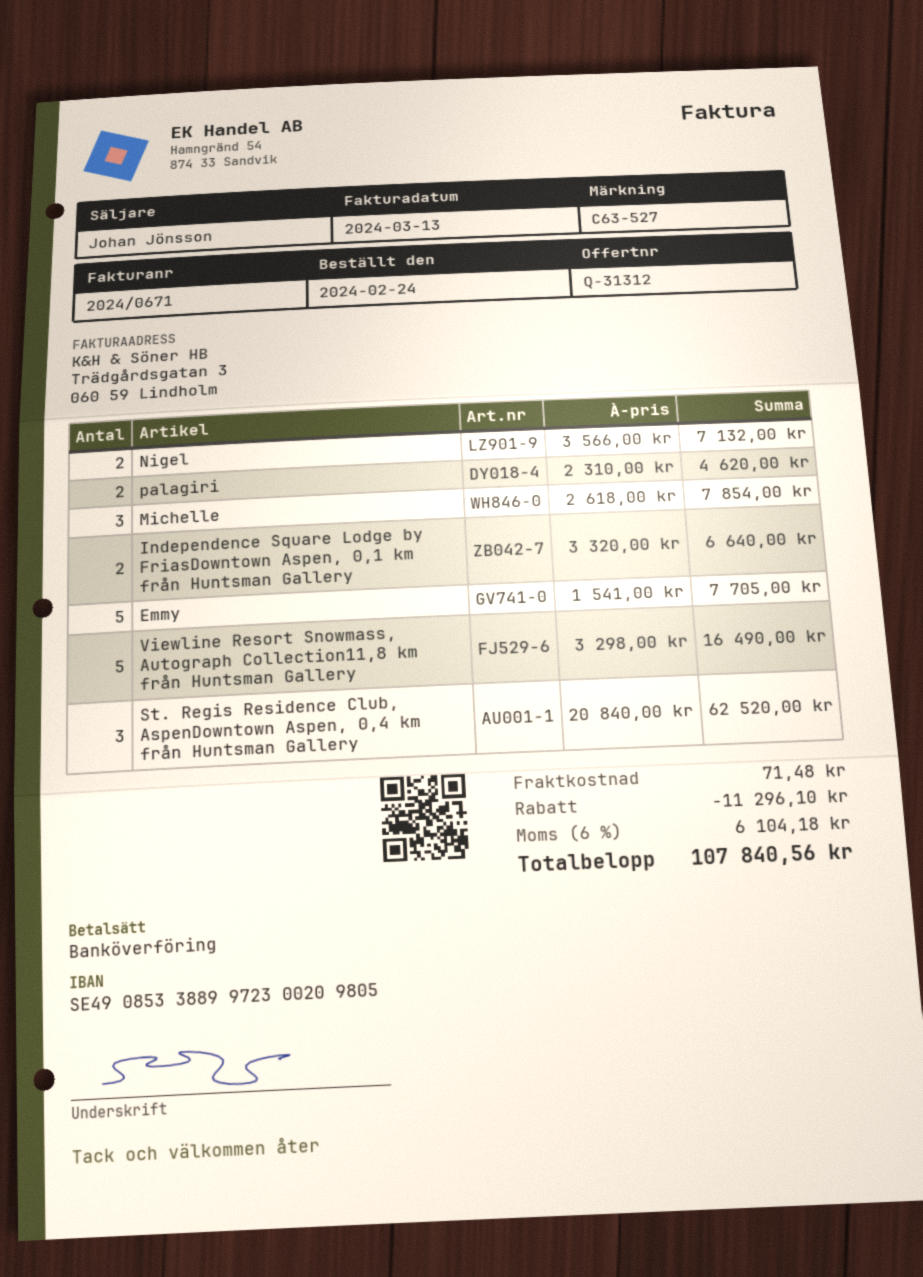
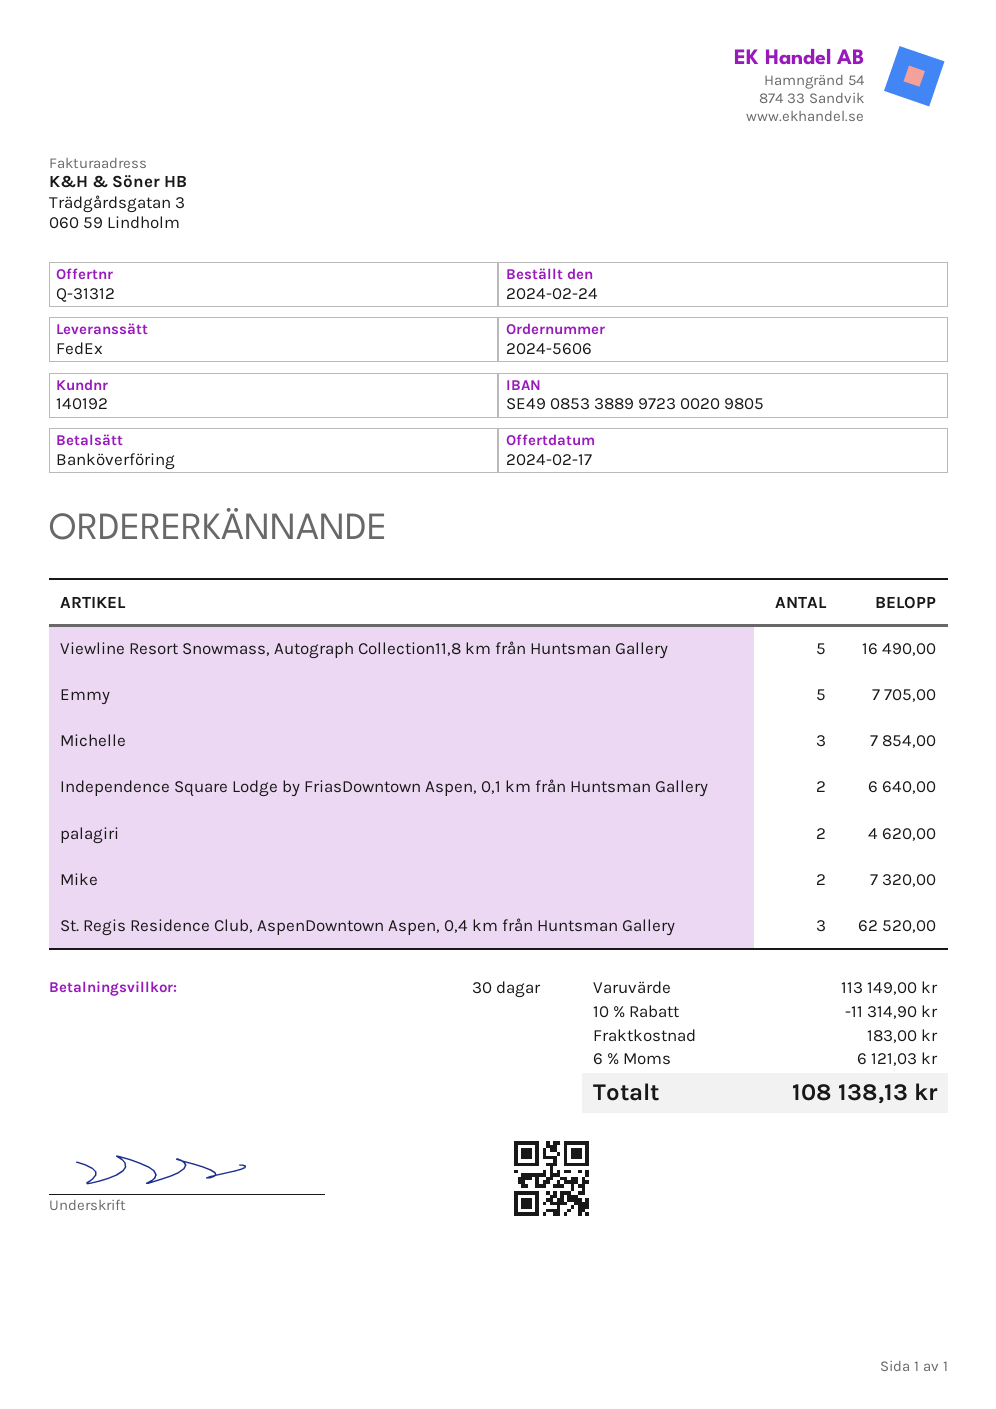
Nigel: 2 for 7132.00 -> none
Mike: none -> 2 for 7320.00
discount: 11296.10 -> 11314.90
shipping: 71.48 -> 183.00
tax: 6% = 6104.18 -> 6% = 6121.03
total: 107840.56 -> 108138.13

